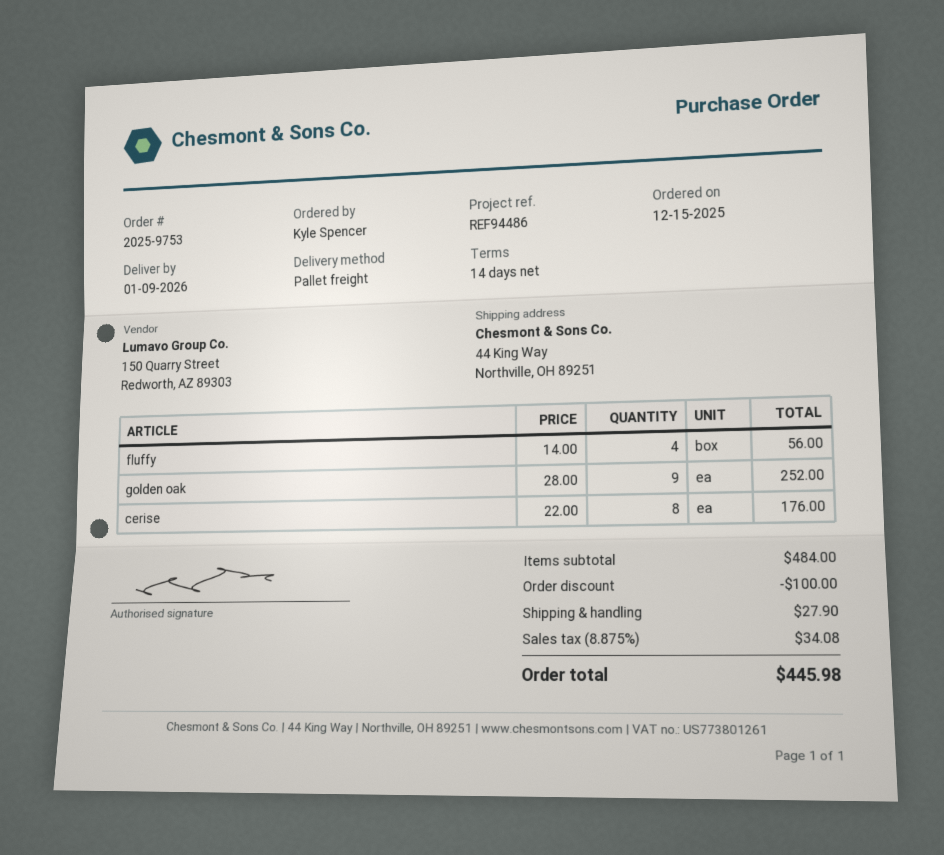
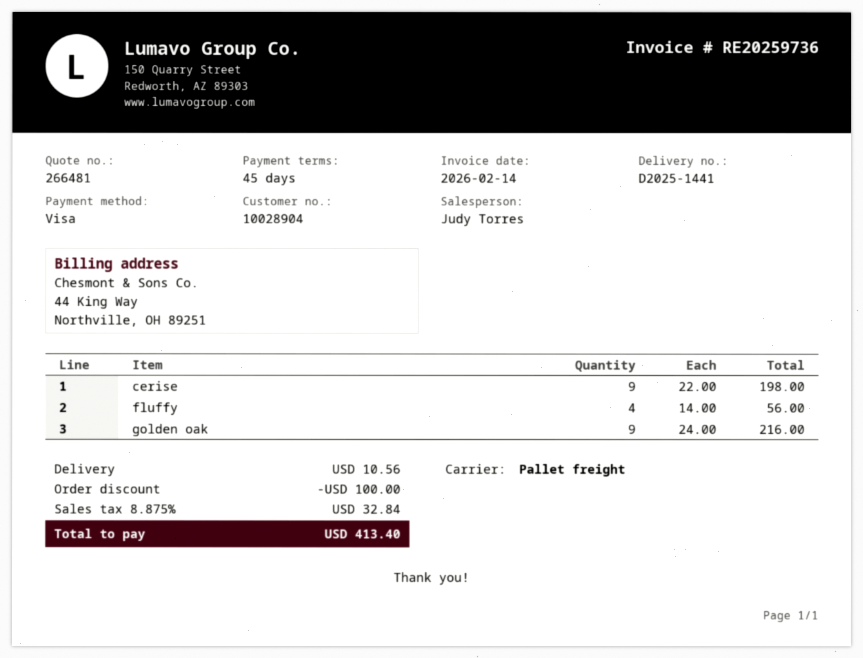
payment terms: 14 days -> 45 days
golden oak: 9 x 28.00 = 252.00 -> 9 x 24.00 = 216.00
cerise: 8 x 22.00 = 176.00 -> 9 x 22.00 = 198.00
shipping: 27.90 -> 10.56
tax: 8.875% = 34.08 -> 8.875% = 32.84
total: 445.98 -> 413.40

